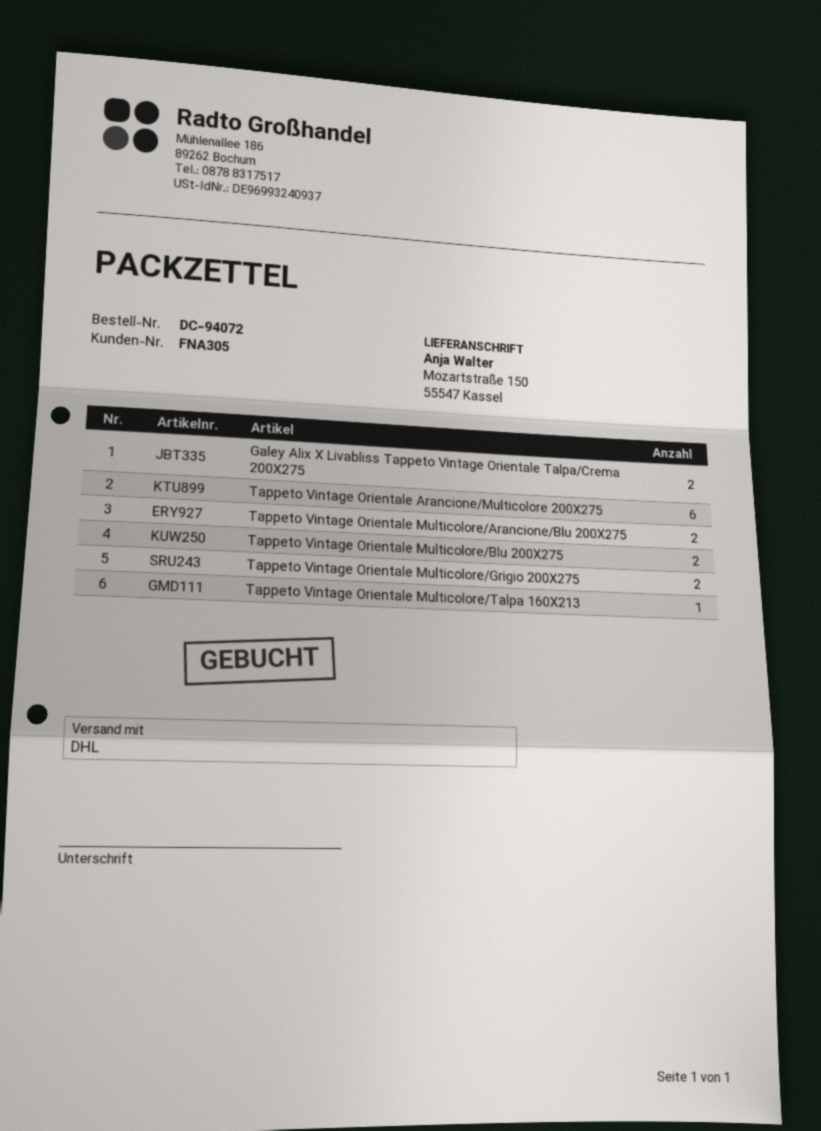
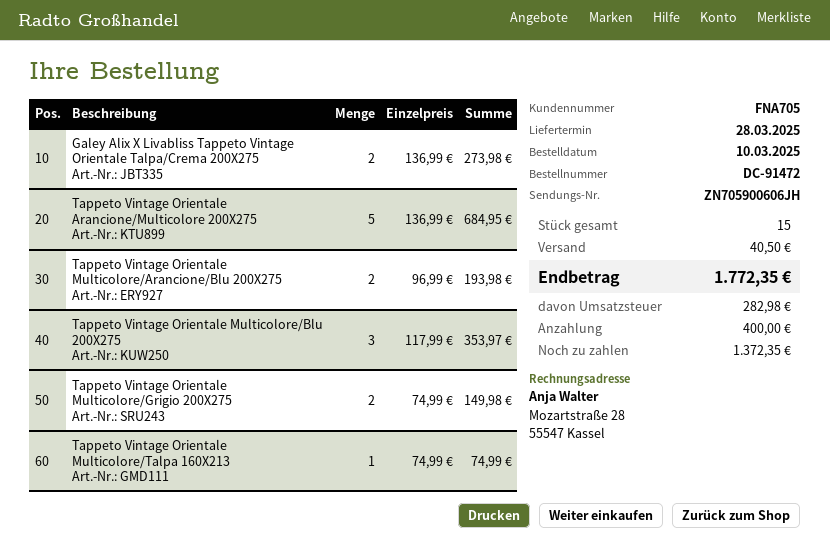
order number: DC-94072 -> DC-91472
customer number: FNA305 -> FNA705
Tappeto Vintage Orientale Arancione/Multicolore 200X275: 6 -> 5
Tappeto Vintage Orientale Multicolore/Blu 200X275: 2 -> 3

